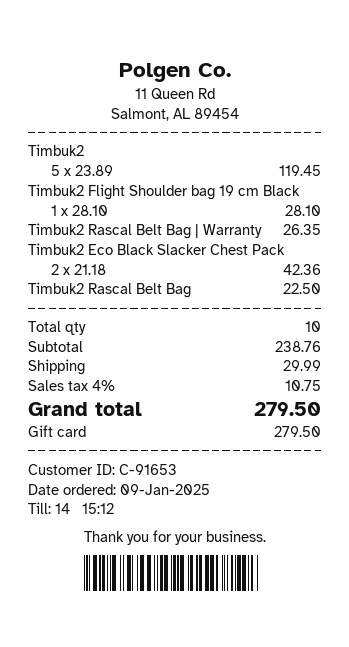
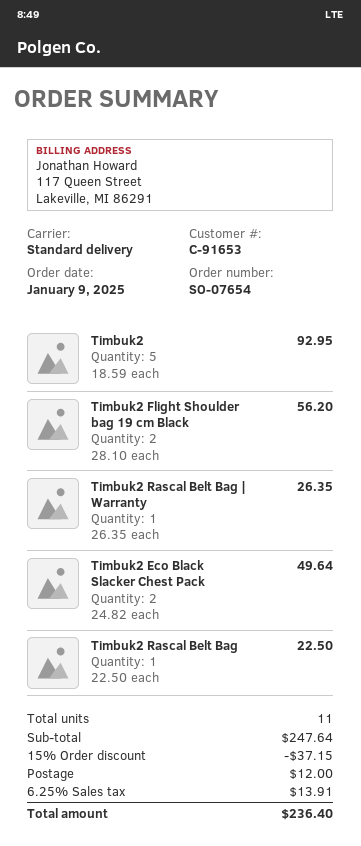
Timbuk2: 5 x 23.89 = 119.45 -> 5 x 18.59 = 92.95
Timbuk2 Flight Shoulder bag 19 cm Black: 1 x 28.10 = 28.10 -> 2 x 28.10 = 56.20
Timbuk2 Eco Black Slacker Chest Pack: 2 x 21.18 = 42.36 -> 2 x 24.82 = 49.64
total quantity: 10 -> 11
subtotal: 238.76 -> 247.64
discount: none -> 15% = 37.15
shipping: 29.99 -> 12.00
tax: 4% = 10.75 -> 6.25% = 13.91
total: 279.50 -> 236.40

